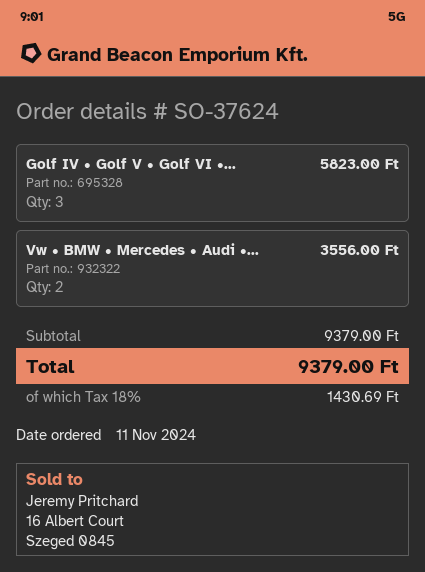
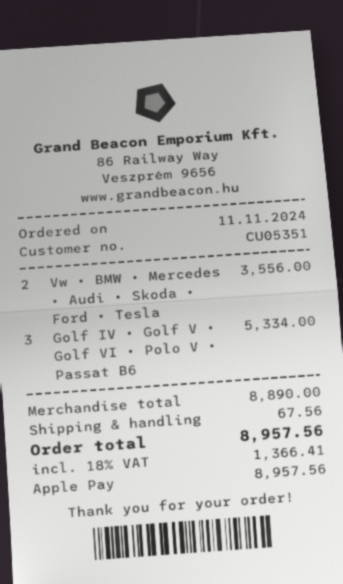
Golf IV • Golf V • Golf VI •...: 3 for 5823.00 -> 3 for 5334.00
subtotal: 9379.00 -> 8890.00
shipping: none -> 67.56
tax: 18% = 1430.69 -> 18% = 1366.41
total: 9379.00 -> 8957.56

